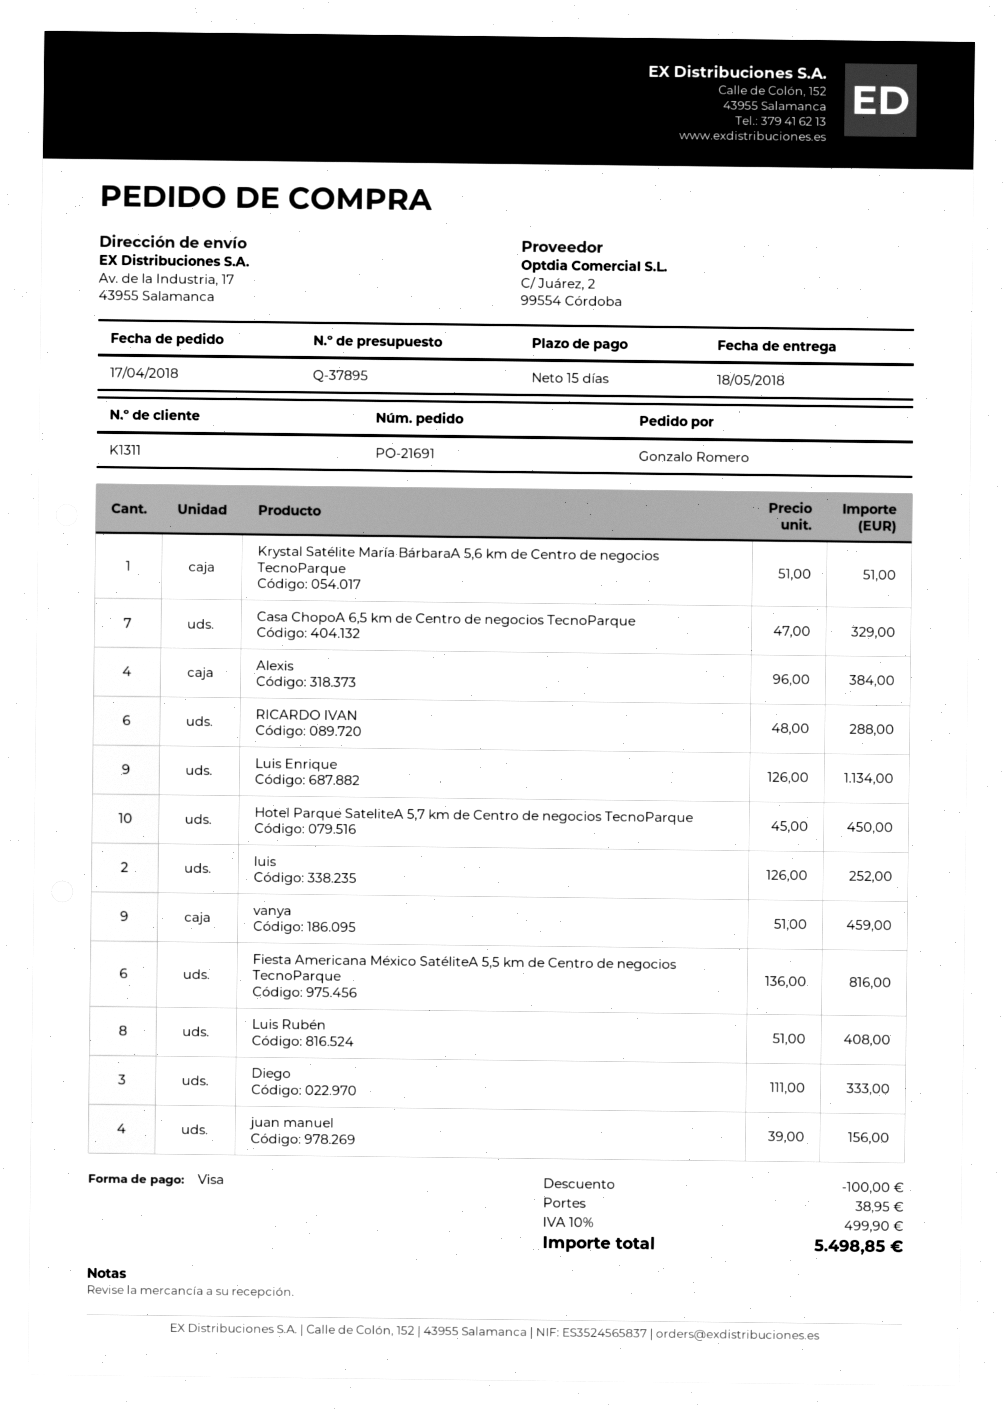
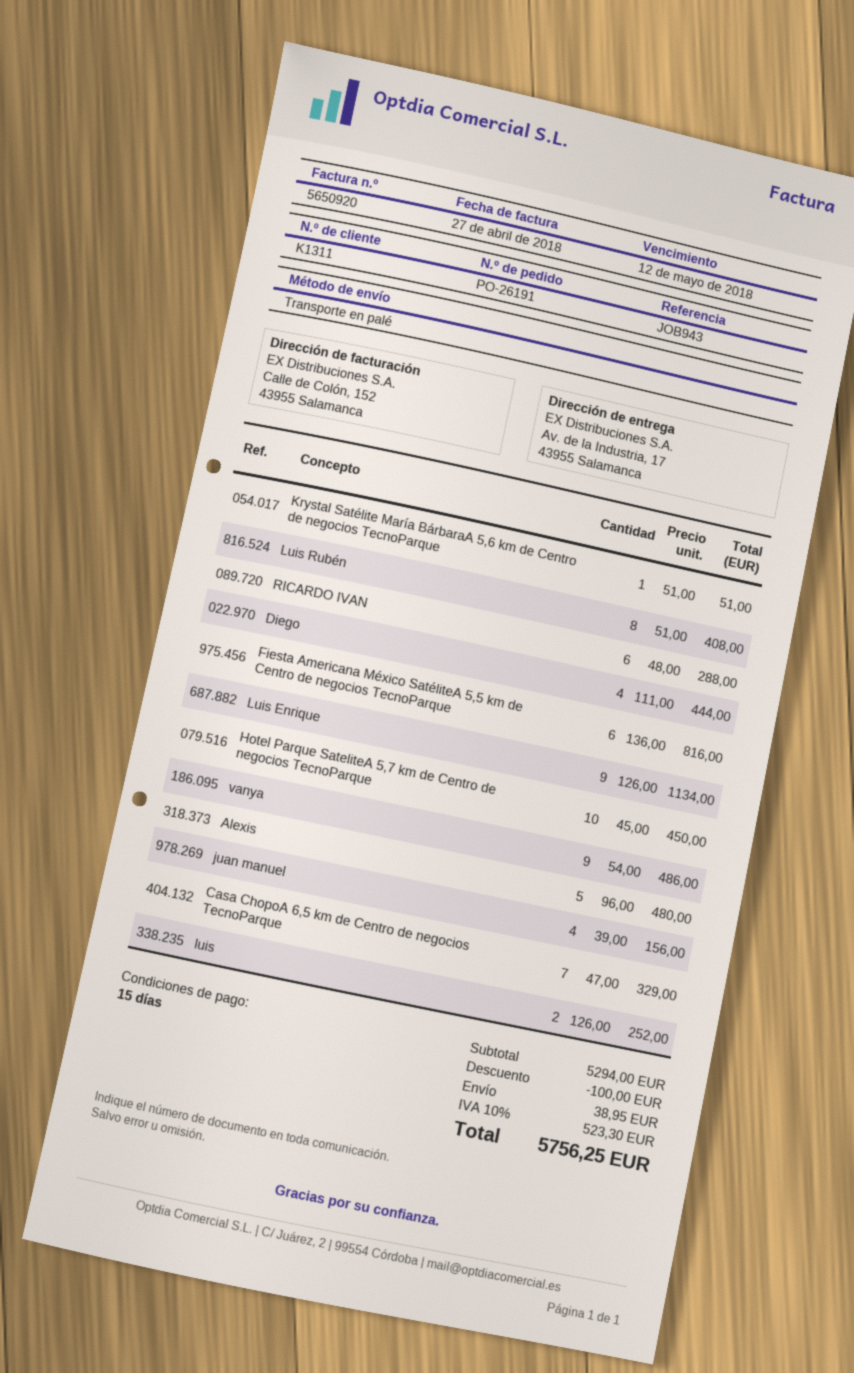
order number: PO-21691 -> PO-26191
Alexis: 4 x 96.00 = 384.00 -> 5 x 96.00 = 480.00
vanya: 9 x 51.00 = 459.00 -> 9 x 54.00 = 486.00
Diego: 3 x 111.00 = 333.00 -> 4 x 111.00 = 444.00
tax: 10% = 499.90 -> 10% = 523.30
total: 5498.85 -> 5756.25

